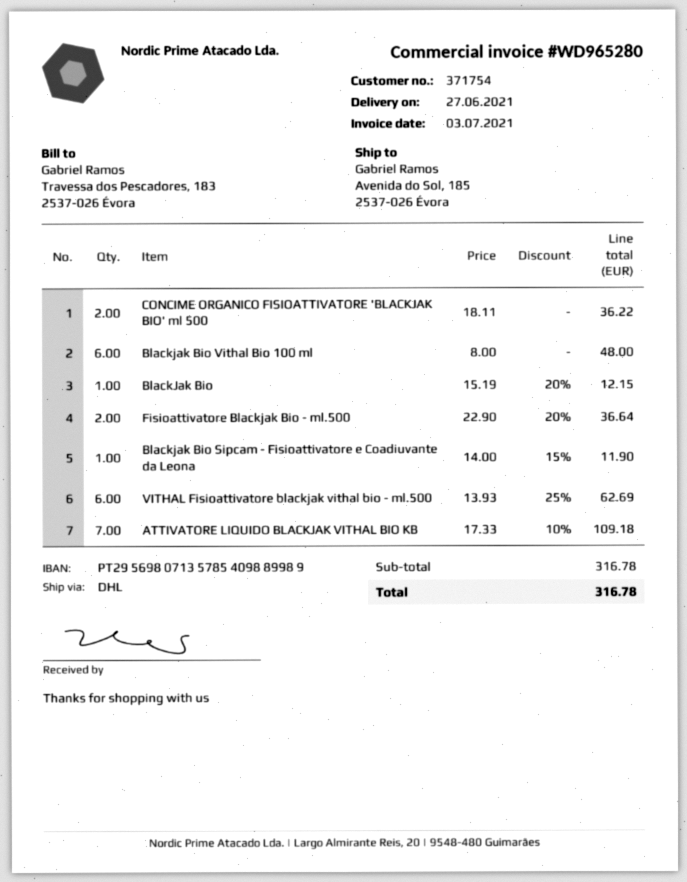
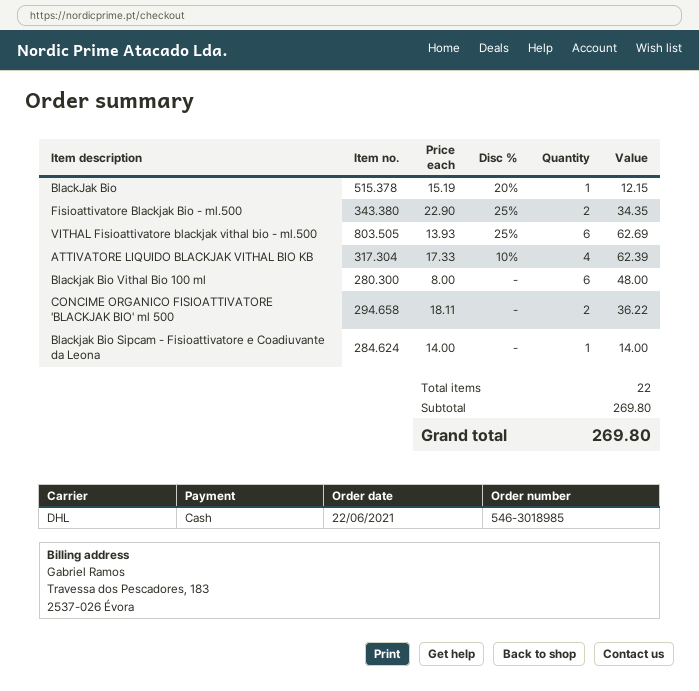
Fisioattivatore Blackjak Bio - ml.500: 2 x 22.90 - 20% = 36.64 -> 2 x 22.90 - 25% = 34.35
Blackjak Bio Sipcam - Fisioattivatore e Coadiuvante da Leona: 1 x 14.00 - 15% = 11.90 -> 1 x 14.00 = 14.00
ATTIVATORE LIQUIDO BLACKJAK VITHAL BIO KB: 7 x 17.33 - 10% = 109.18 -> 4 x 17.33 - 10% = 62.39
subtotal: 316.78 -> 269.80
total: 316.78 -> 269.80

